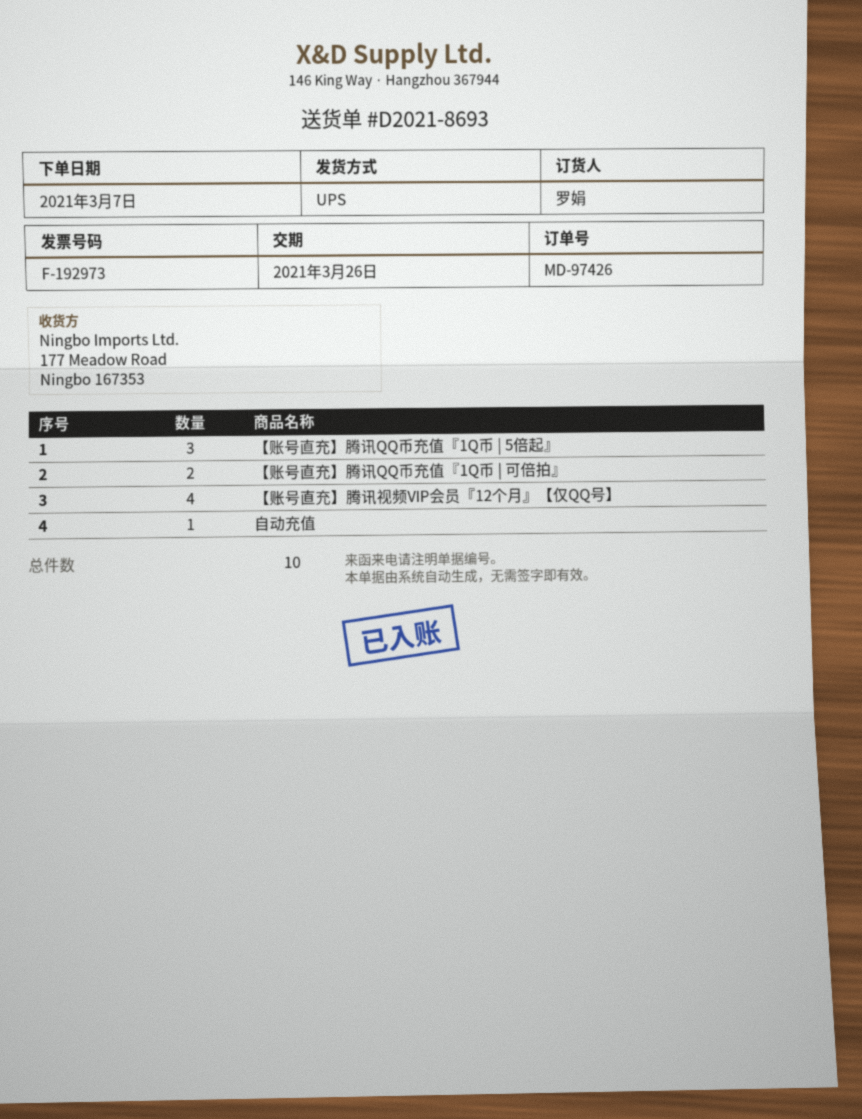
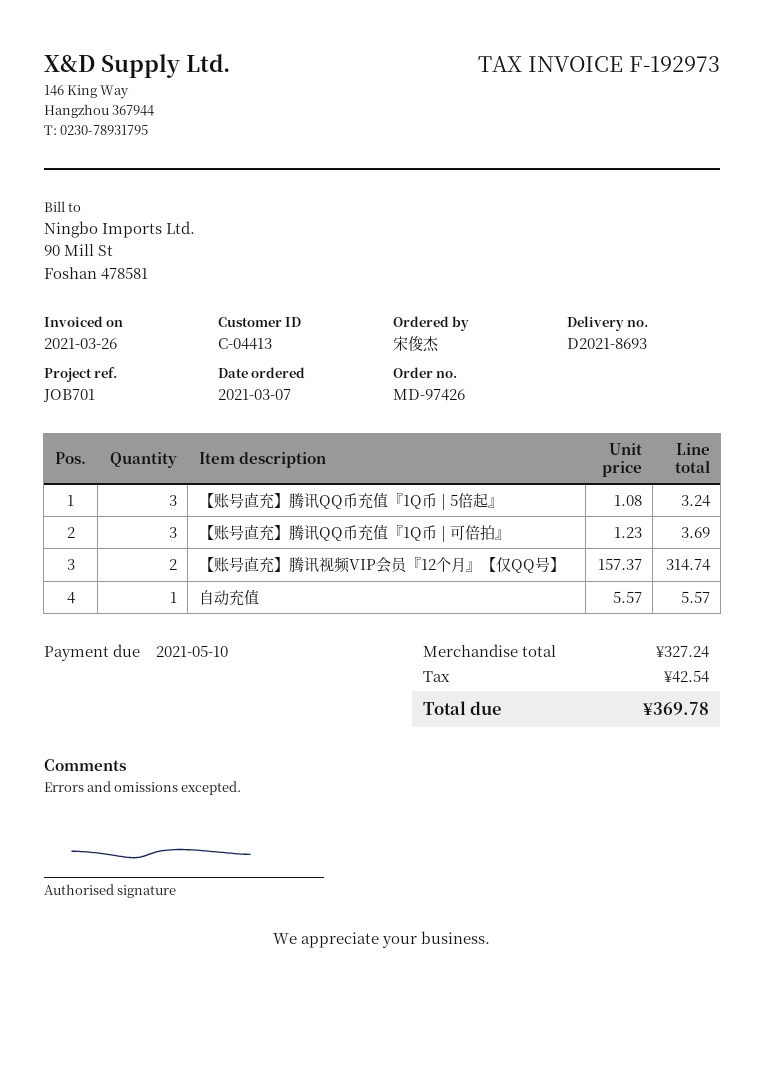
ordered by: 罗娟 -> 宋俊杰
【账号直充】腾讯QQ币充值『1Q币 | 可倍拍』: 2 -> 3
【账号直充】腾讯视频VIP会员『12个月』【仅QQ号】: 4 -> 2

